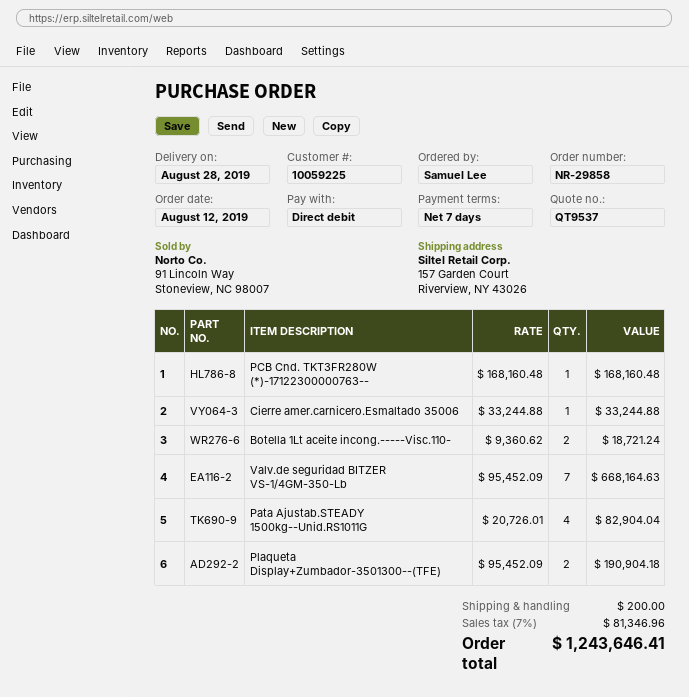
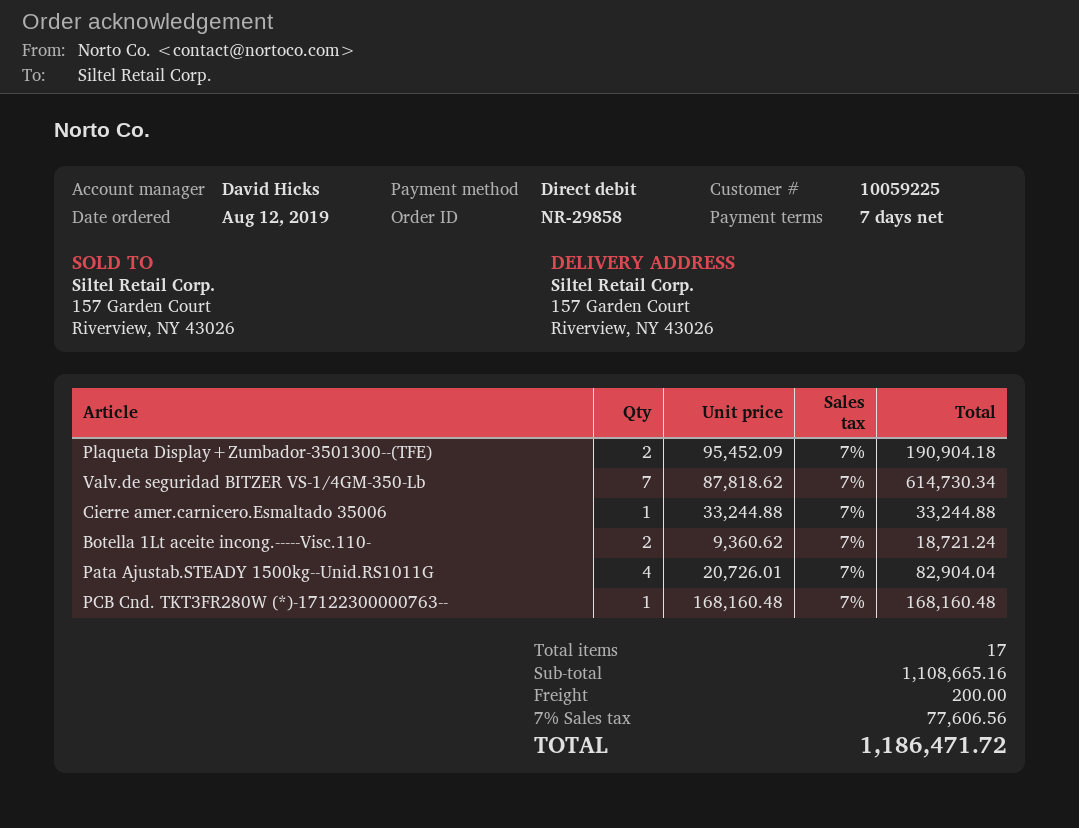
Valv.de seguridad BITZER VS-1/4GM-350-Lb: 7 x 95452.09 = 668164.63 -> 7 x 87818.62 = 614730.34
tax: 7% = 81346.96 -> 7% = 77606.56
total: 1243646.41 -> 1186471.72

